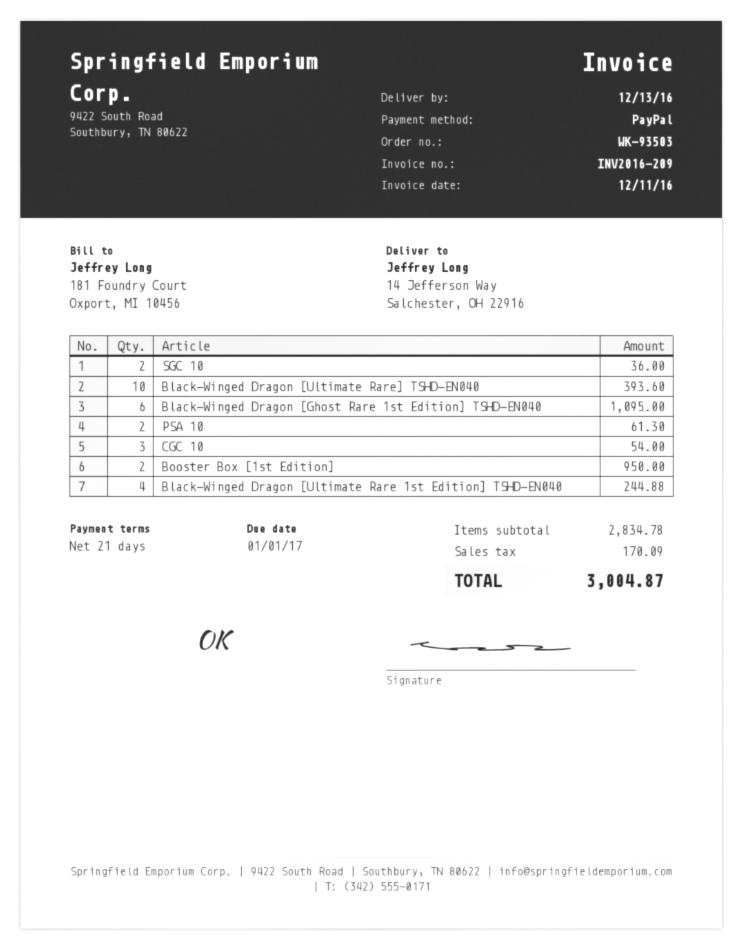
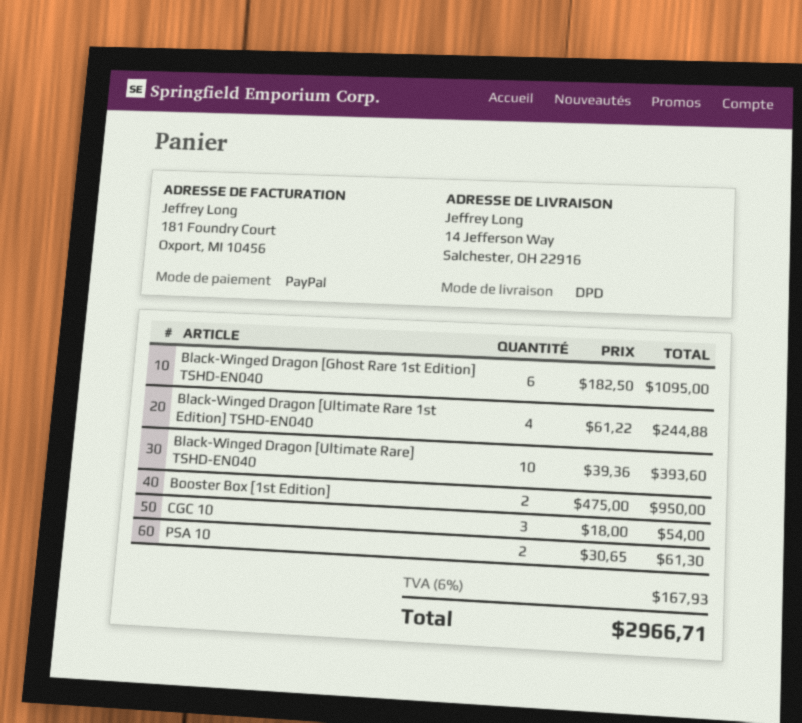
SGC 10: 2 for 36.00 -> none
tax: 170.09 -> 167.93
total: 3004.87 -> 2966.71

